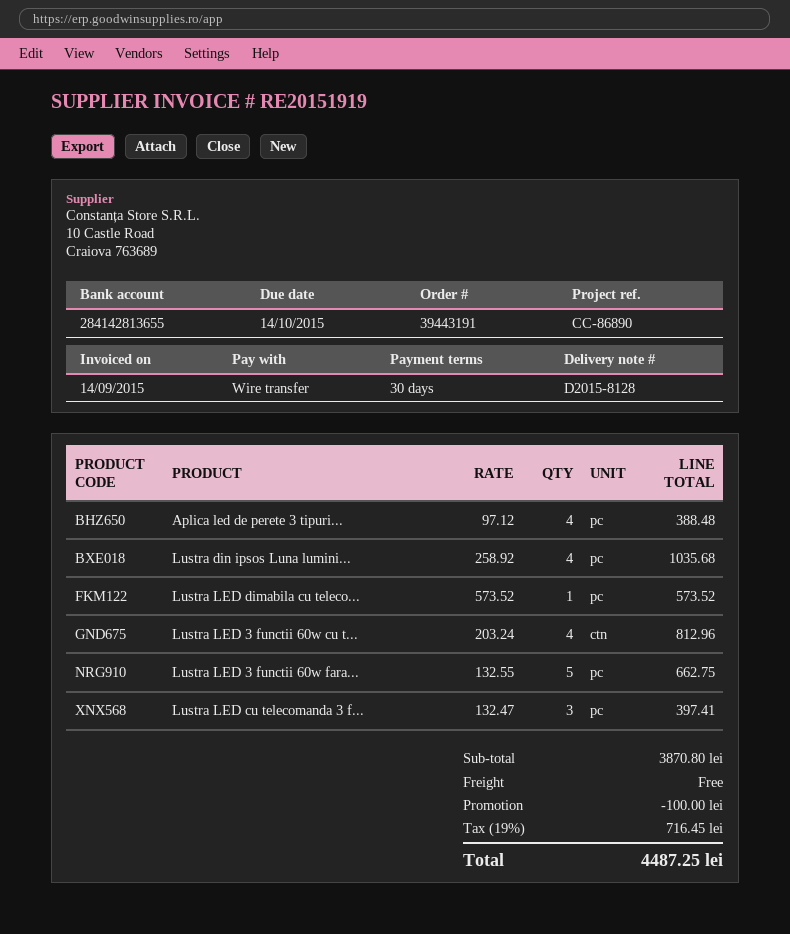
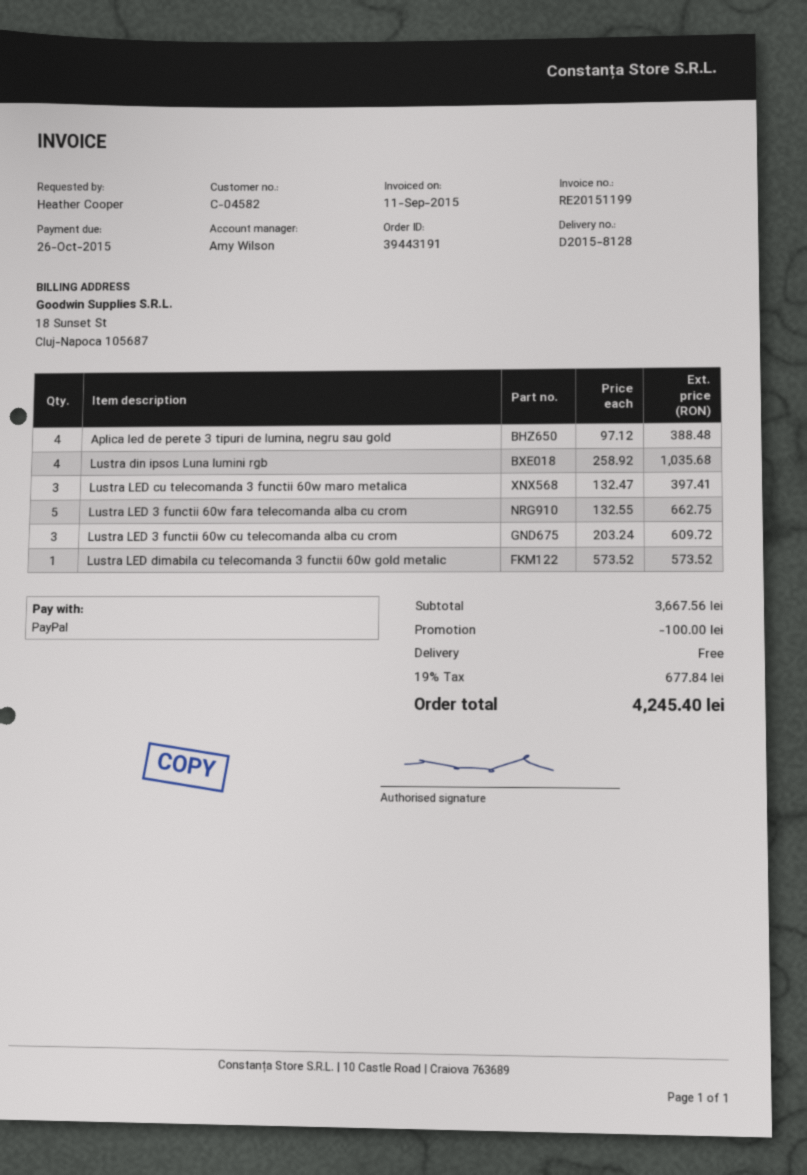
invoice number: RE20151919 -> RE20151199
invoice date: 2015-09-14 -> 2015-09-11
due date: 2015-10-14 -> 2015-10-26
payment method: bank transfer -> PayPal
Lustra LED 3 functii 60w cu t...: 4 x 203.24 = 812.96 -> 3 x 203.24 = 609.72
subtotal: 3870.80 -> 3667.56
tax: 19% = 716.45 -> 19% = 677.84
total: 4487.25 -> 4245.40

